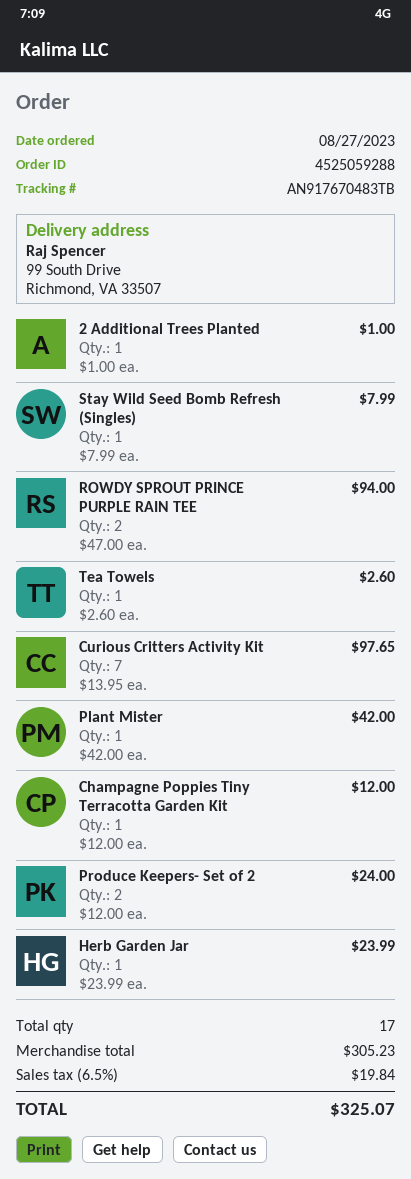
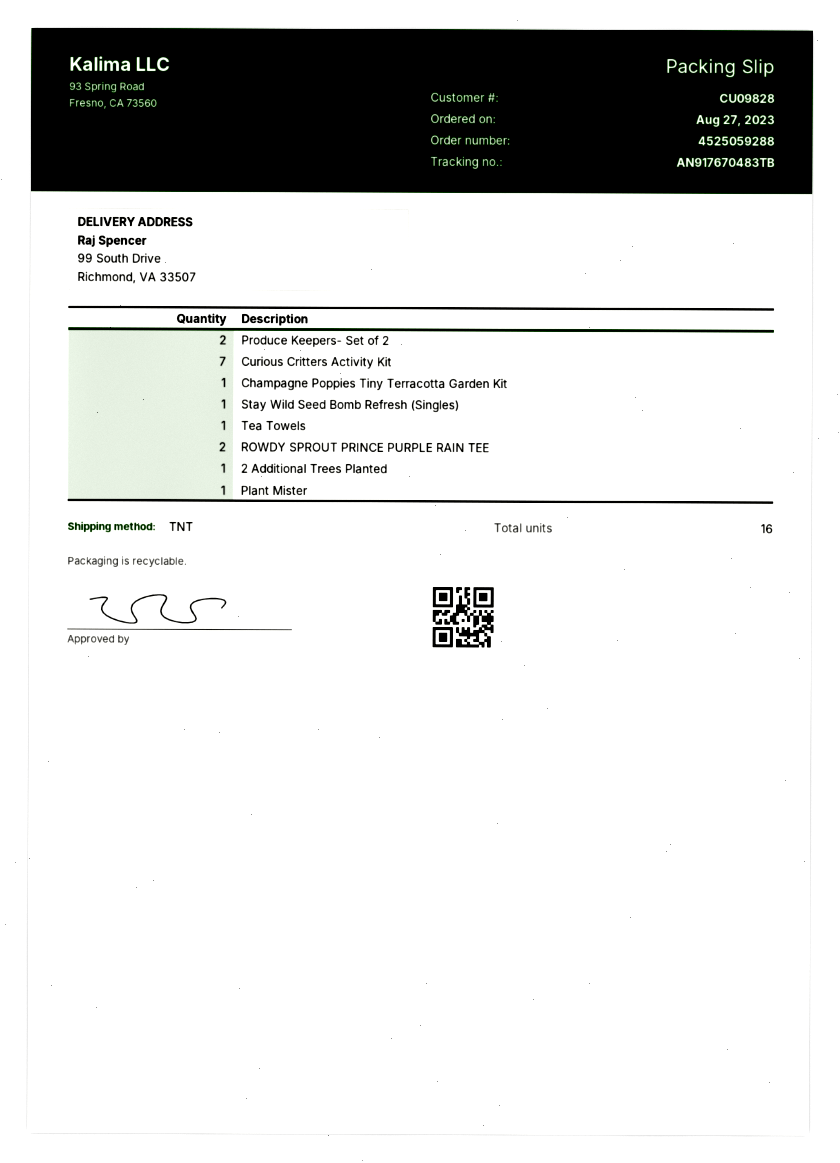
Herb Garden Jar: 1 -> none
total quantity: 17 -> 16

